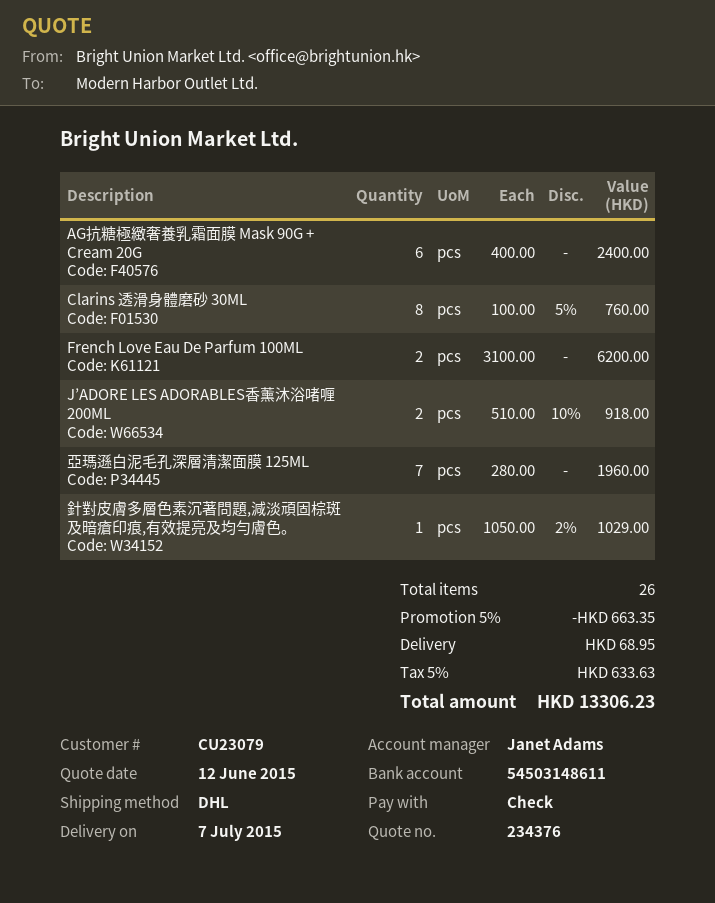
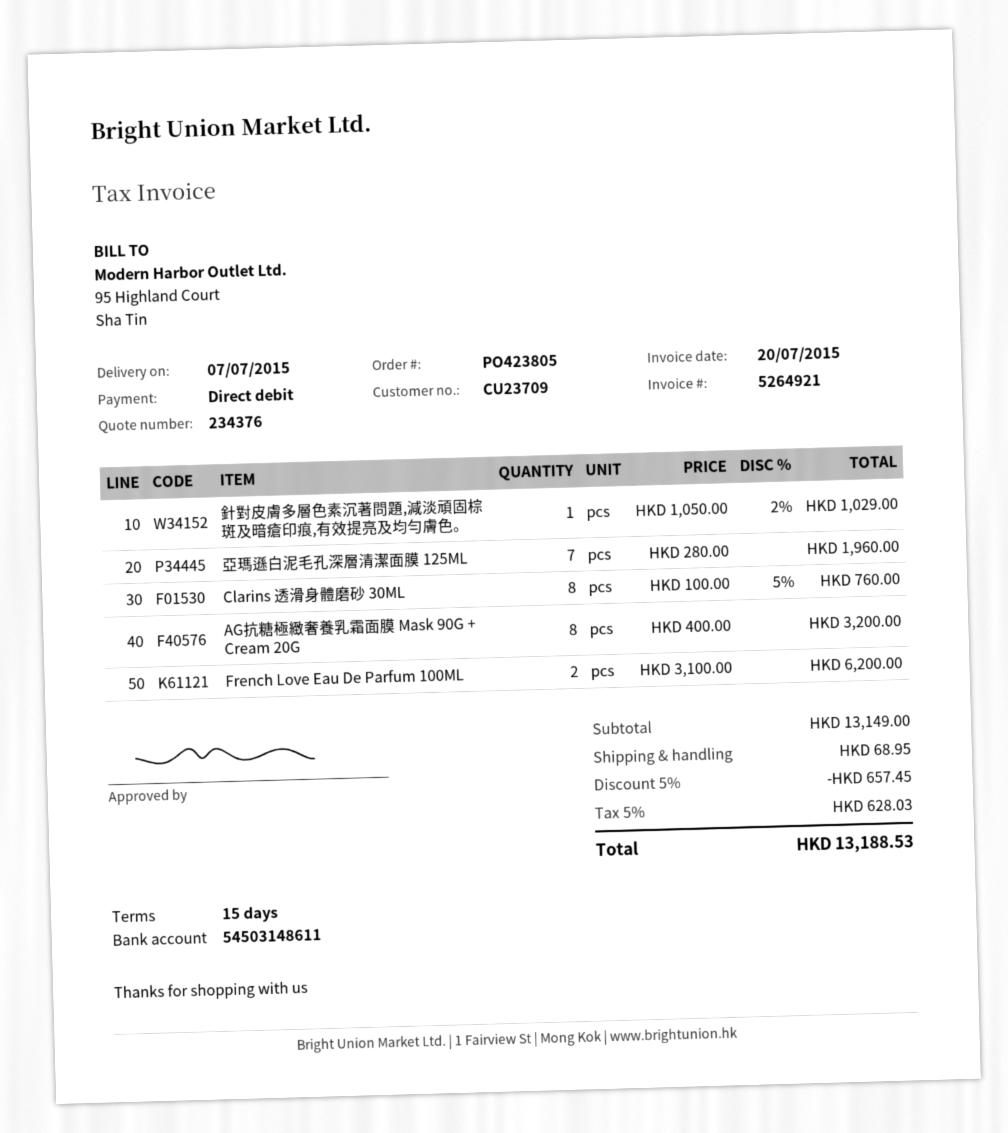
customer number: CU23079 -> CU23709
payment method: cheque -> direct debit
AG抗糖極緻奢養乳霜面膜 Mask 90G + Cream 20G: 6 x 400.00 = 2400.00 -> 8 x 400.00 = 3200.00
J’ADORE LES ADORABLES香薰沐浴啫喱 200ML: 2 x 510.00 - 10% = 918.00 -> none
discount: 5% = 663.35 -> 5% = 657.45
tax: 5% = 633.63 -> 5% = 628.03
total: 13306.23 -> 13188.53

